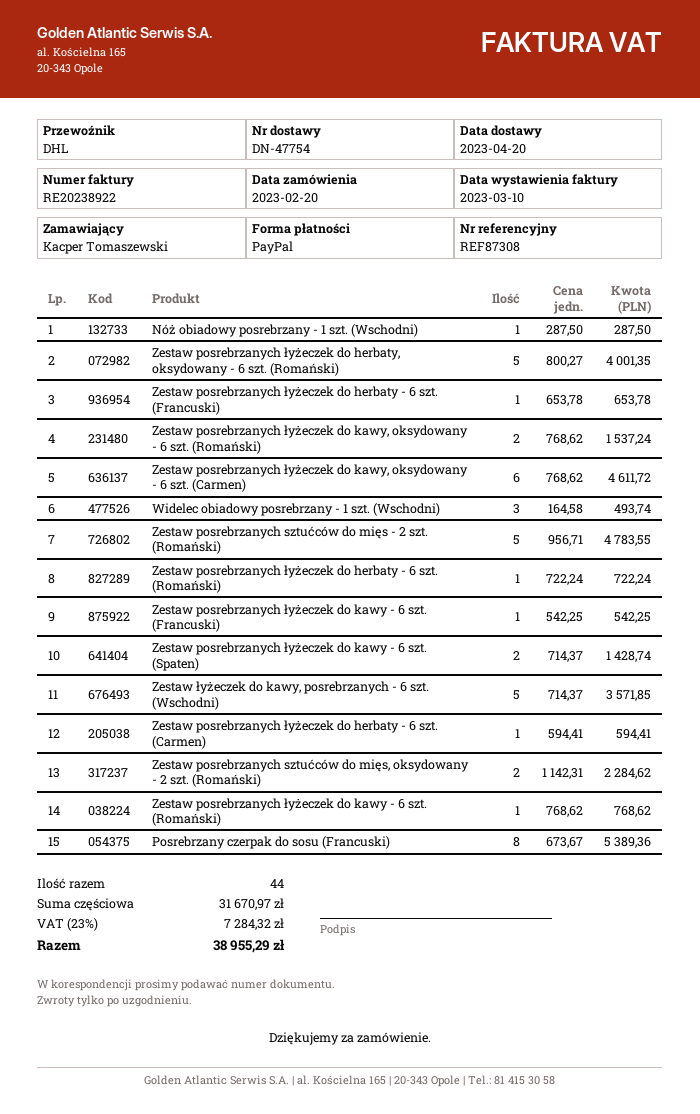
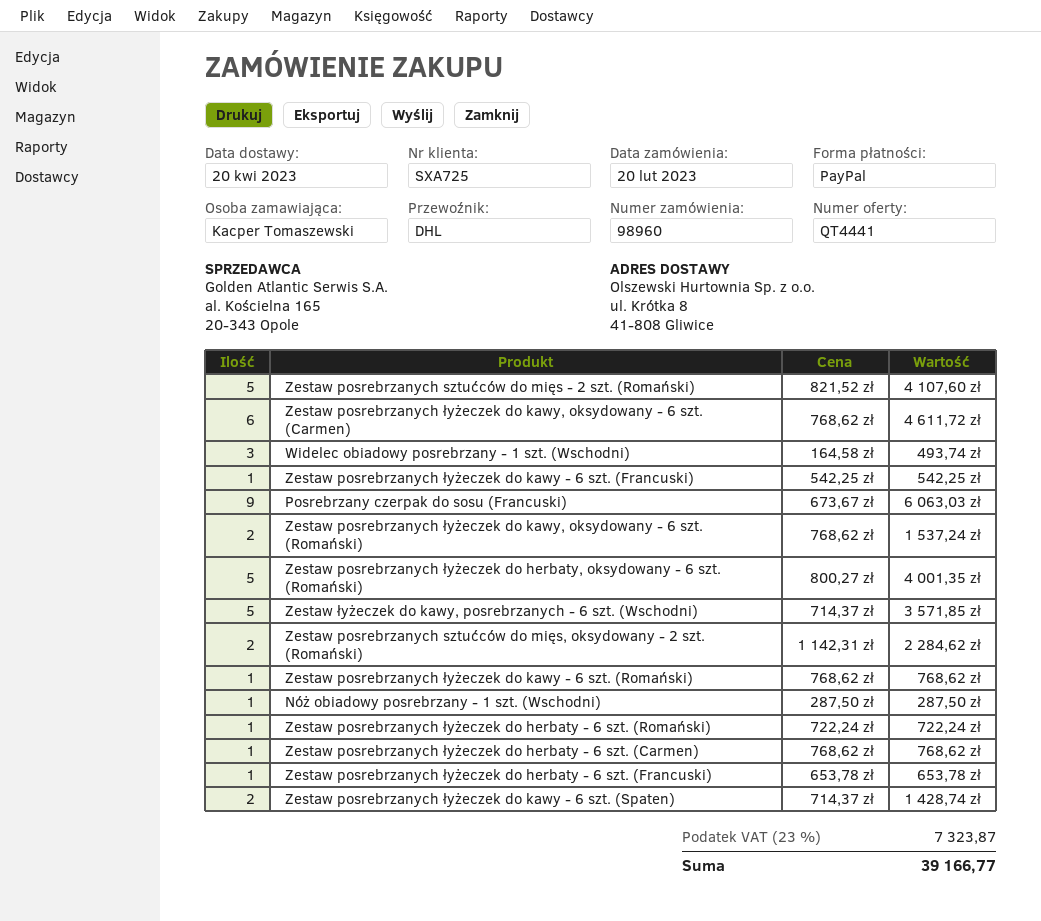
Zestaw posrebrzanych sztućców do mięs - 2 szt. (Romański): 5 x 956.71 = 4783.55 -> 5 x 821.52 = 4107.60
Zestaw posrebrzanych łyżeczek do herbaty - 6 szt. (Carmen): 1 x 594.41 = 594.41 -> 1 x 768.62 = 768.62
Posrebrzany czerpak do sosu (Francuski): 8 x 673.67 = 5389.36 -> 9 x 673.67 = 6063.03
tax: 23% = 7284.32 -> 23% = 7323.87
total: 38955.29 -> 39166.77

